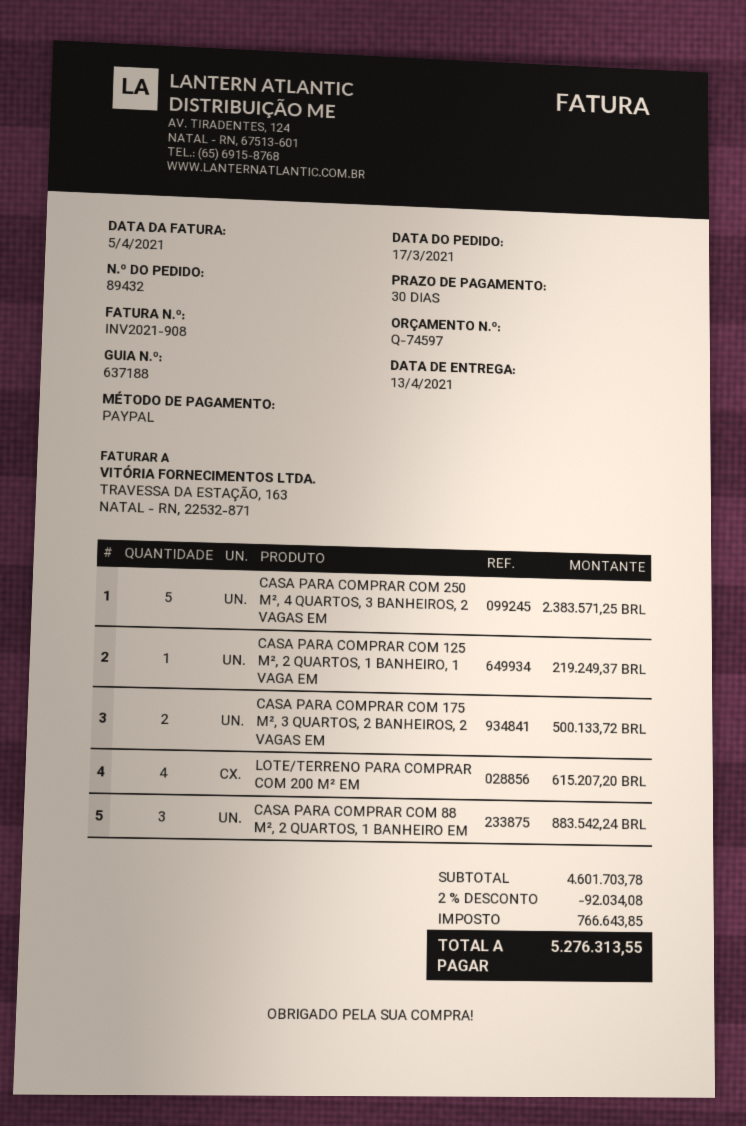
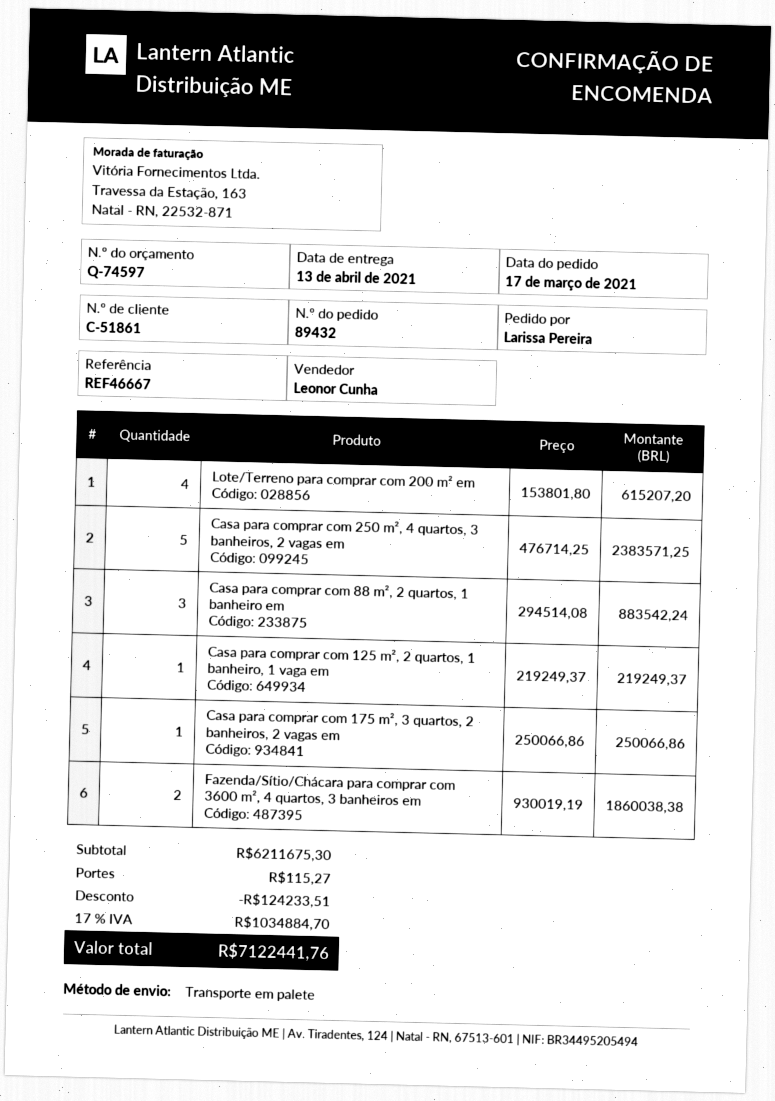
CASA PARA COMPRAR COM 175 M², 3 QUARTOS, 2 BANHEIROS, 2 VAGAS EM: 2 for 500133.72 -> 1 for 250066.86
Fazenda/Sítio/Chácara para comprar com 3600 m², 4 quartos, 3 banheiros em: none -> 2 for 1860038.38
subtotal: 4601703.78 -> 6211675.30
discount: 92034.08 -> 124233.51
shipping: none -> 115.27
tax: 766643.85 -> 1034884.70
total: 5276313.55 -> 7122441.76

